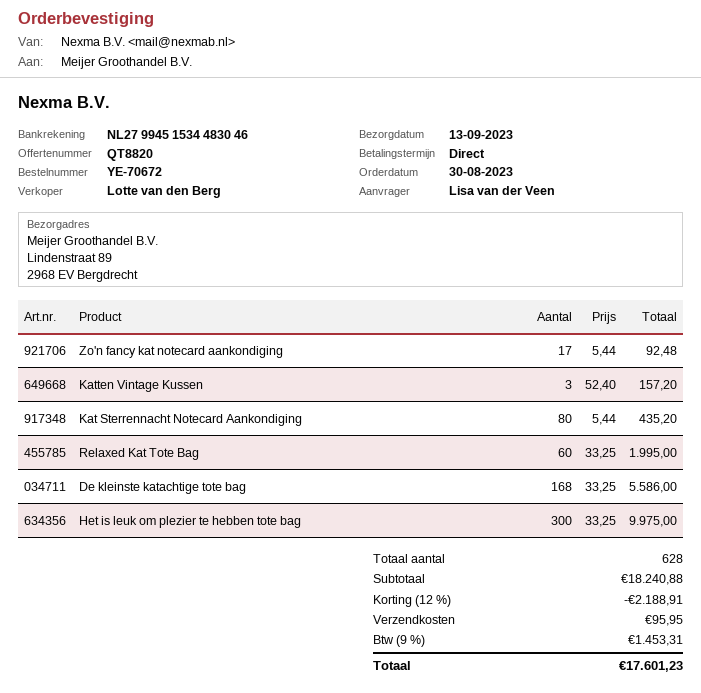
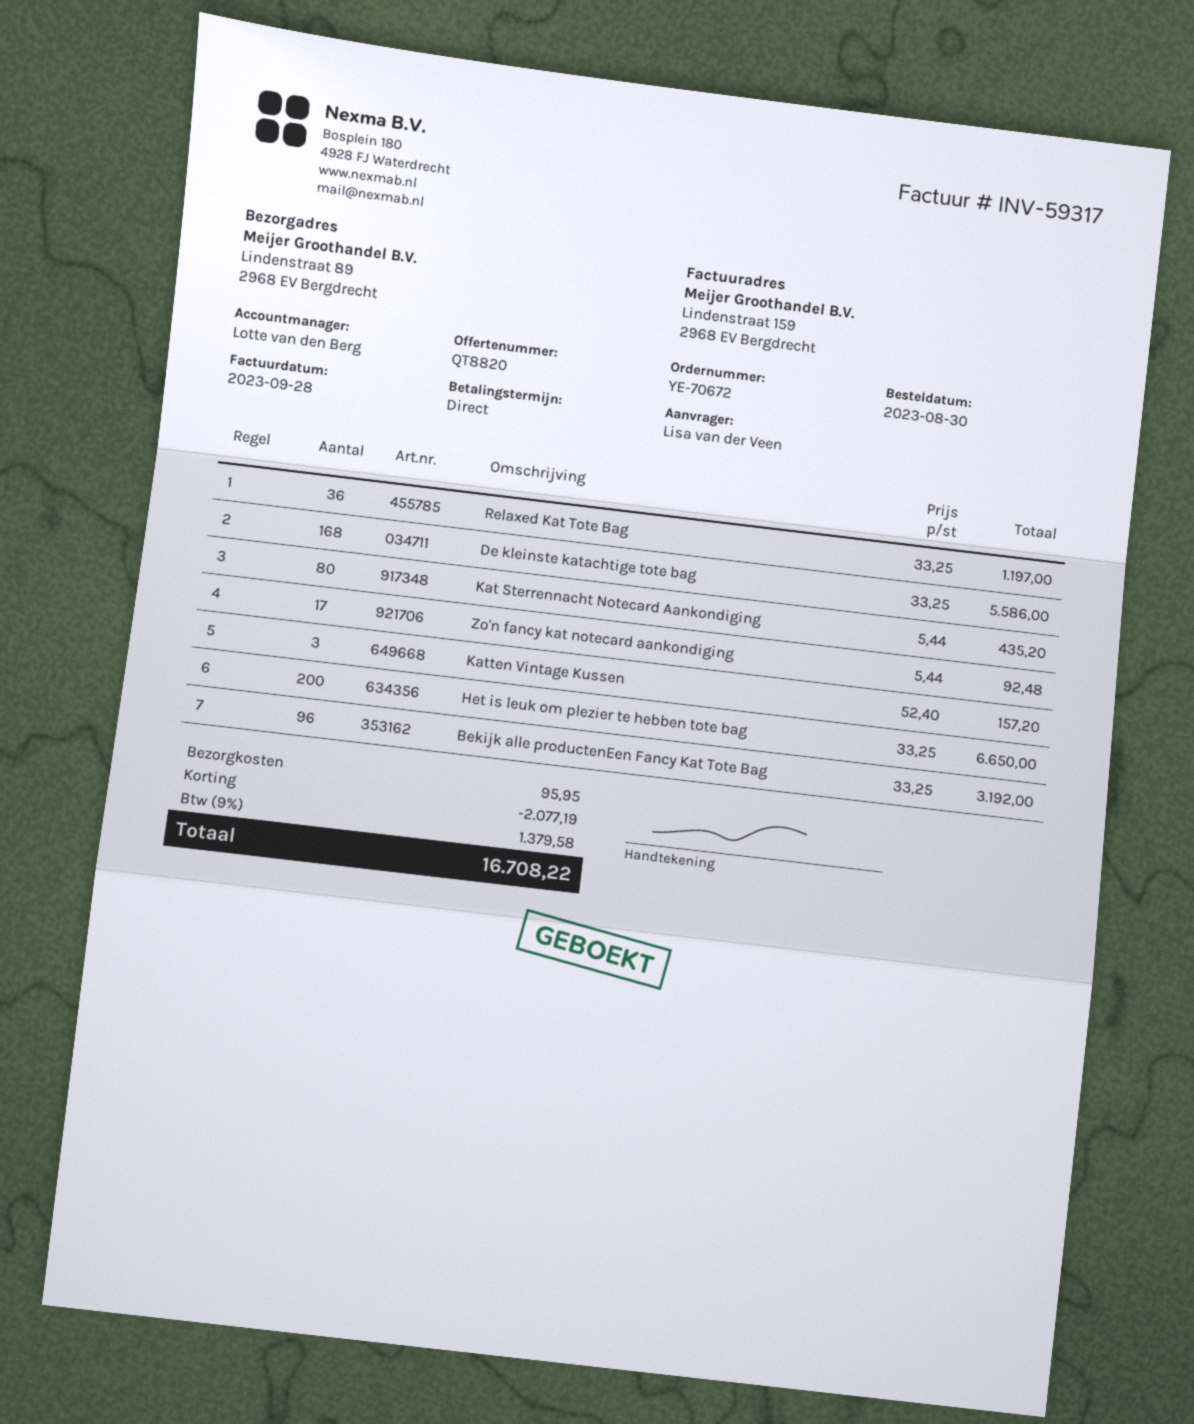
Relaxed Kat Tote Bag: 60 x 33.25 = 1995.00 -> 36 x 33.25 = 1197.00
Het is leuk om plezier te hebben tote bag: 300 x 33.25 = 9975.00 -> 200 x 33.25 = 6650.00
Bekijk alle productenEen Fancy Kat Tote Bag: none -> 96 x 33.25 = 3192.00
discount: 2188.91 -> 2077.19
tax: 9% = 1453.31 -> 9% = 1379.58
total: 17601.23 -> 16708.22

